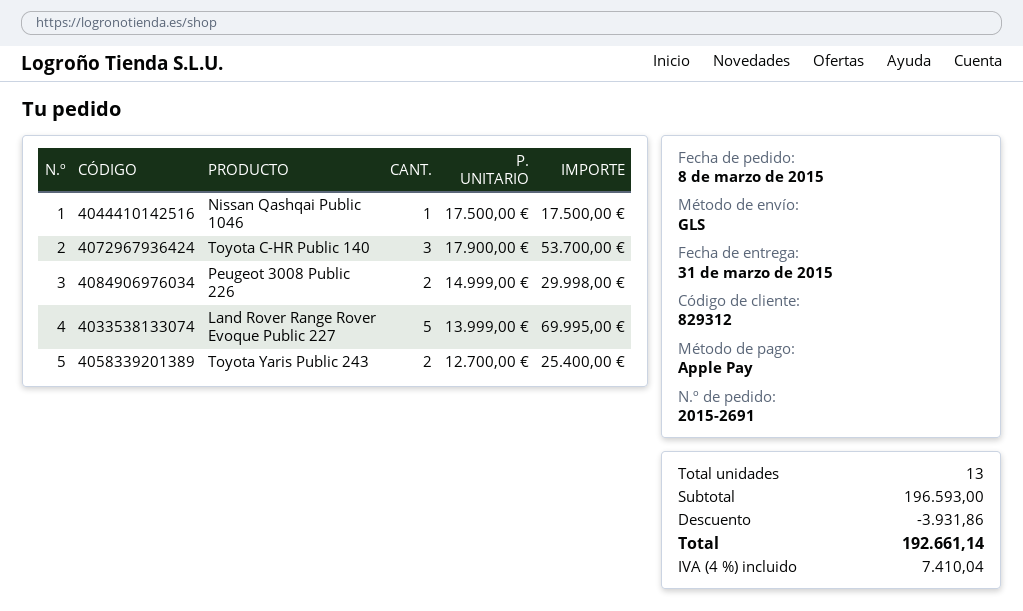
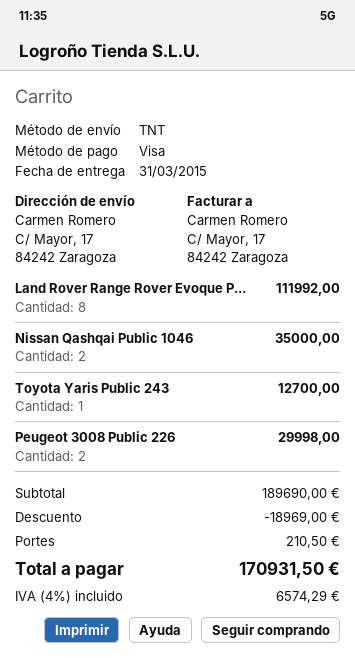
payment method: Apple Pay -> Visa
shipping method: GLS -> TNT
Nissan Qashqai Public 1046: 1 for 17500.00 -> 2 for 35000.00
Toyota C-HR Public 140: 3 for 53700.00 -> none
Land Rover Range Rover Evoque Public 227: 5 for 69995.00 -> 8 for 111992.00
Toyota Yaris Public 243: 2 for 25400.00 -> 1 for 12700.00
subtotal: 196593.00 -> 189690.00
discount: 3931.86 -> 18969.00
shipping: none -> 210.50
tax: 4% = 7410.04 -> 4% = 6574.29
total: 192661.14 -> 170931.50

